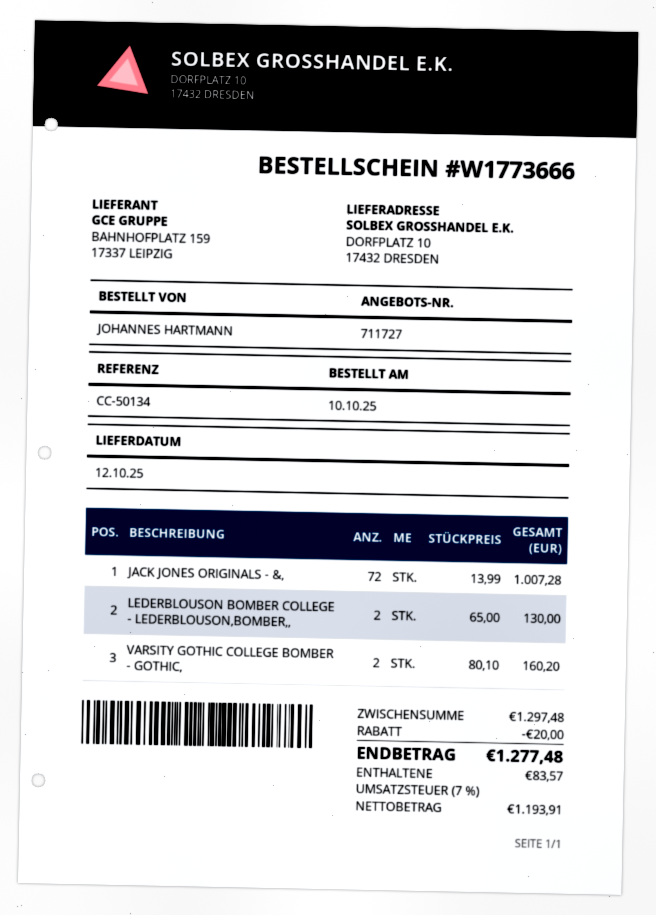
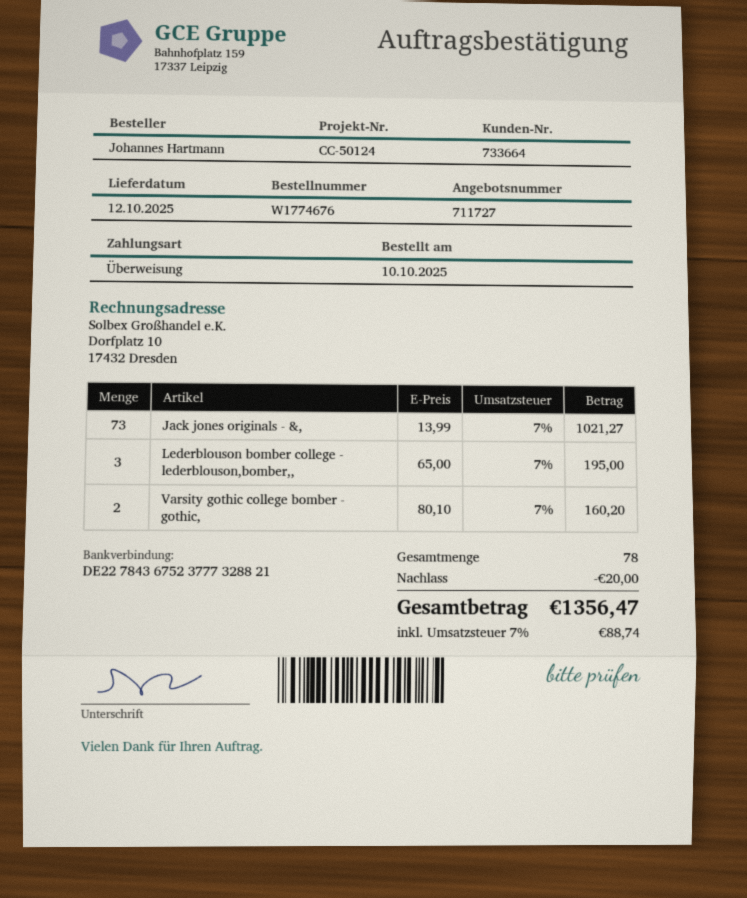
order number: W1773666 -> W1774676
reference: CC-50134 -> CC-50124
JACK JONES ORIGINALS - &,: 72 x 13.99 = 1007.28 -> 73 x 13.99 = 1021.27
LEDERBLOUSON BOMBER COLLEGE - LEDERBLOUSON,BOMBER,,: 2 x 65.00 = 130.00 -> 3 x 65.00 = 195.00
tax: 7% = 83.57 -> 7% = 88.74
total: 1277.48 -> 1356.47

